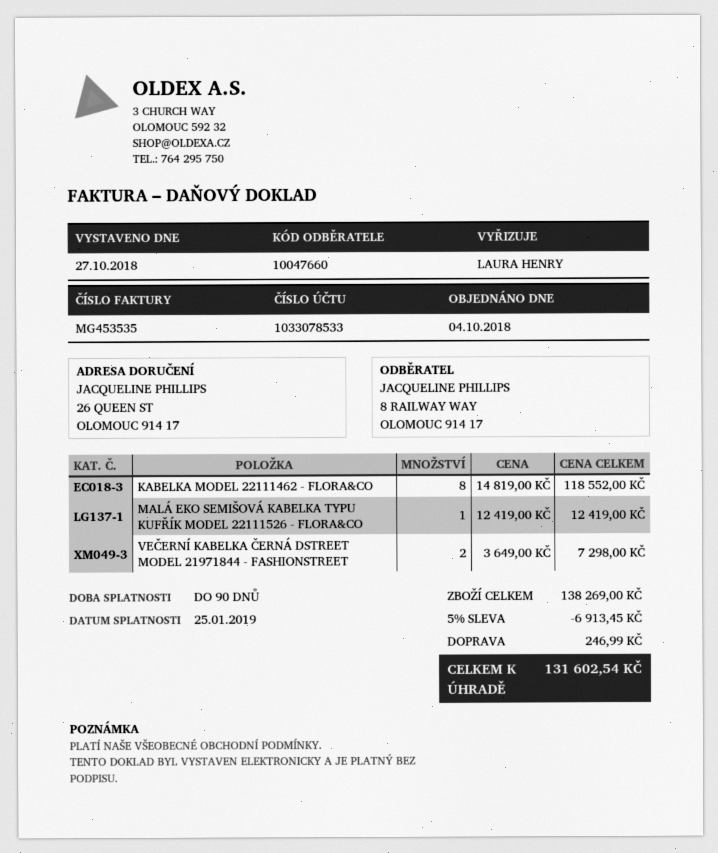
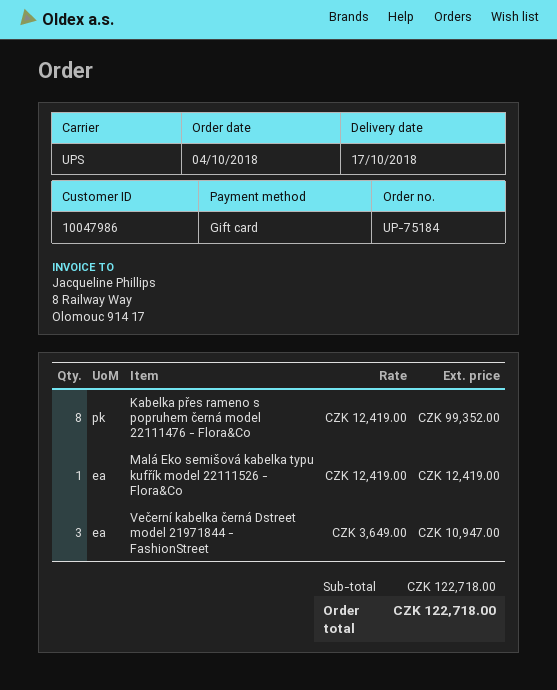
customer number: 10047660 -> 10047986
KABELKA MODEL 22111462 - FLORA&CO: 8 x 14819.00 = 118552.00 -> none
VEČERNÍ KABELKA ČERNÁ DSTREET MODEL 21971844 - FASHIONSTREET: 2 x 3649.00 = 7298.00 -> 3 x 3649.00 = 10947.00
Kabelka přes rameno s popruhem černá model 22111476 - Flora&Co: none -> 8 x 12419.00 = 99352.00
subtotal: 138269.00 -> 122718.00
discount: 5% = 6913.45 -> none
shipping: 246.99 -> none
total: 131602.54 -> 122718.00

